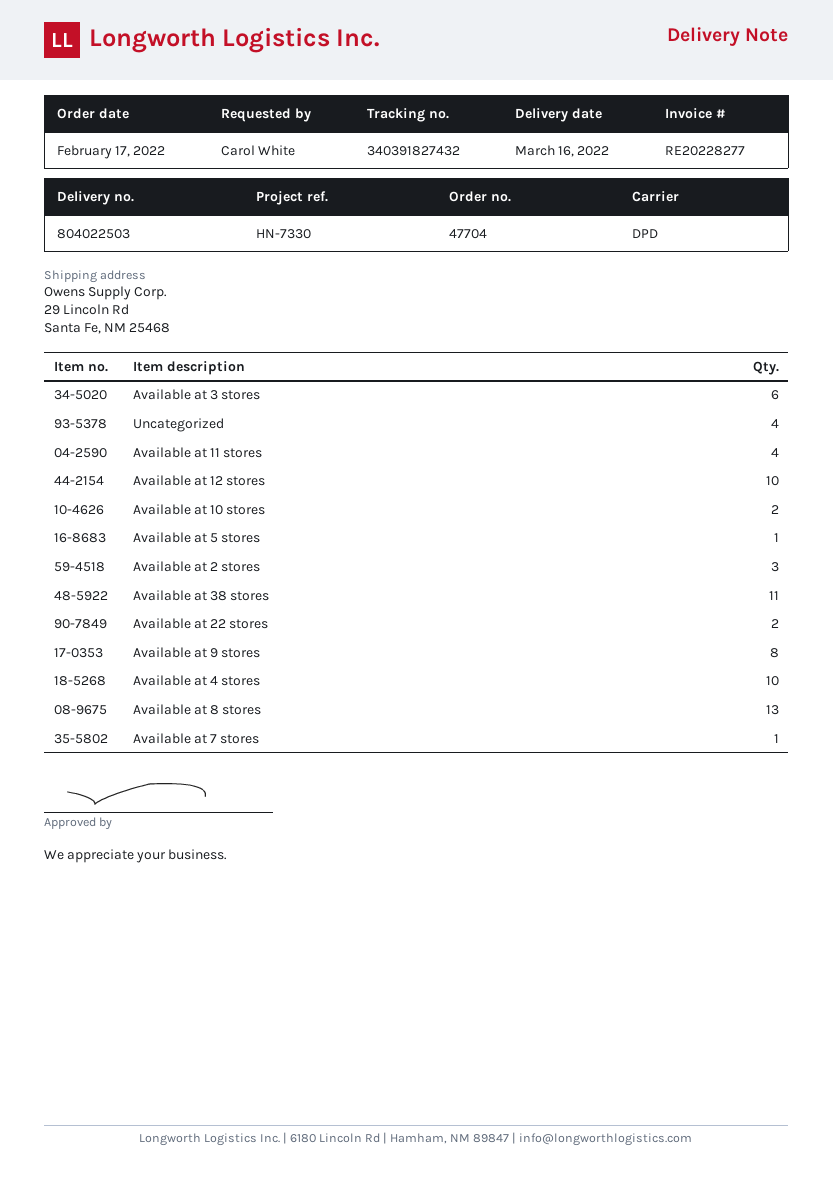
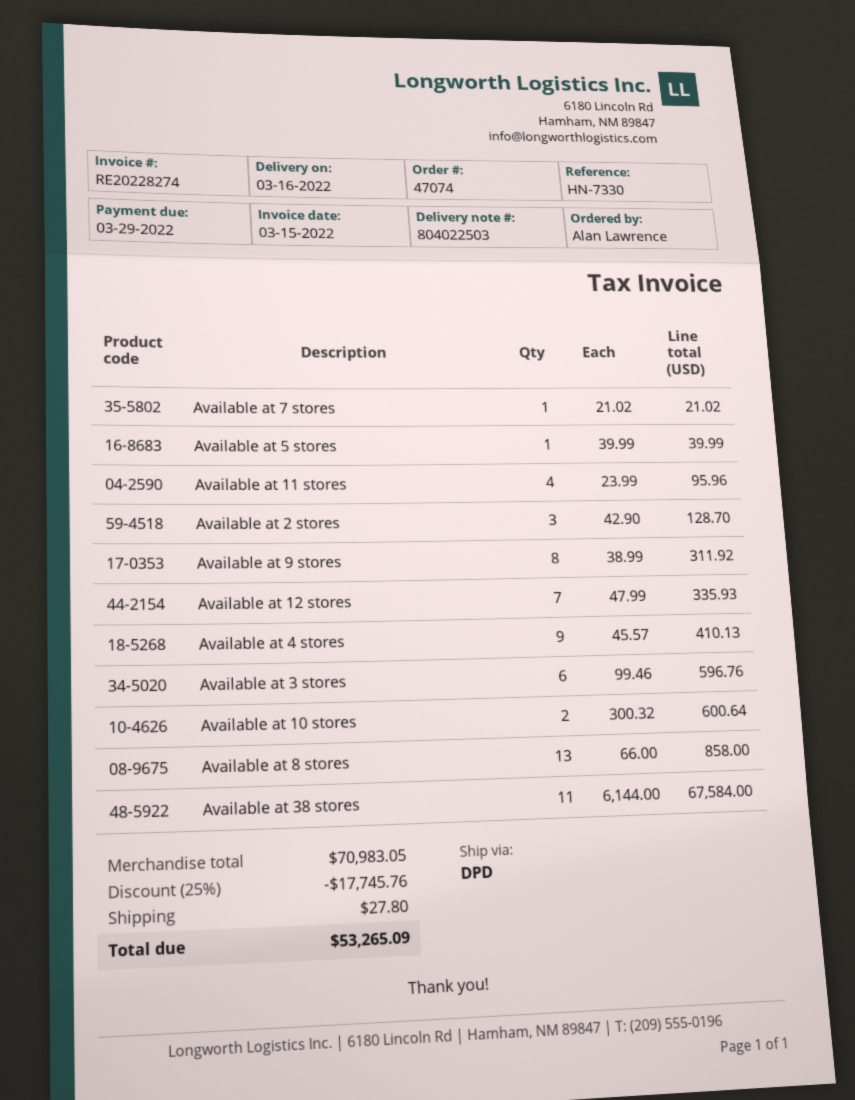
order number: 47704 -> 47074
invoice number: RE20228277 -> RE20228274
ordered by: Carol White -> Alan Lawrence
Uncategorized: 4 -> none
Available at 12 stores: 10 -> 7
Available at 22 stores: 2 -> none
Available at 4 stores: 10 -> 9

